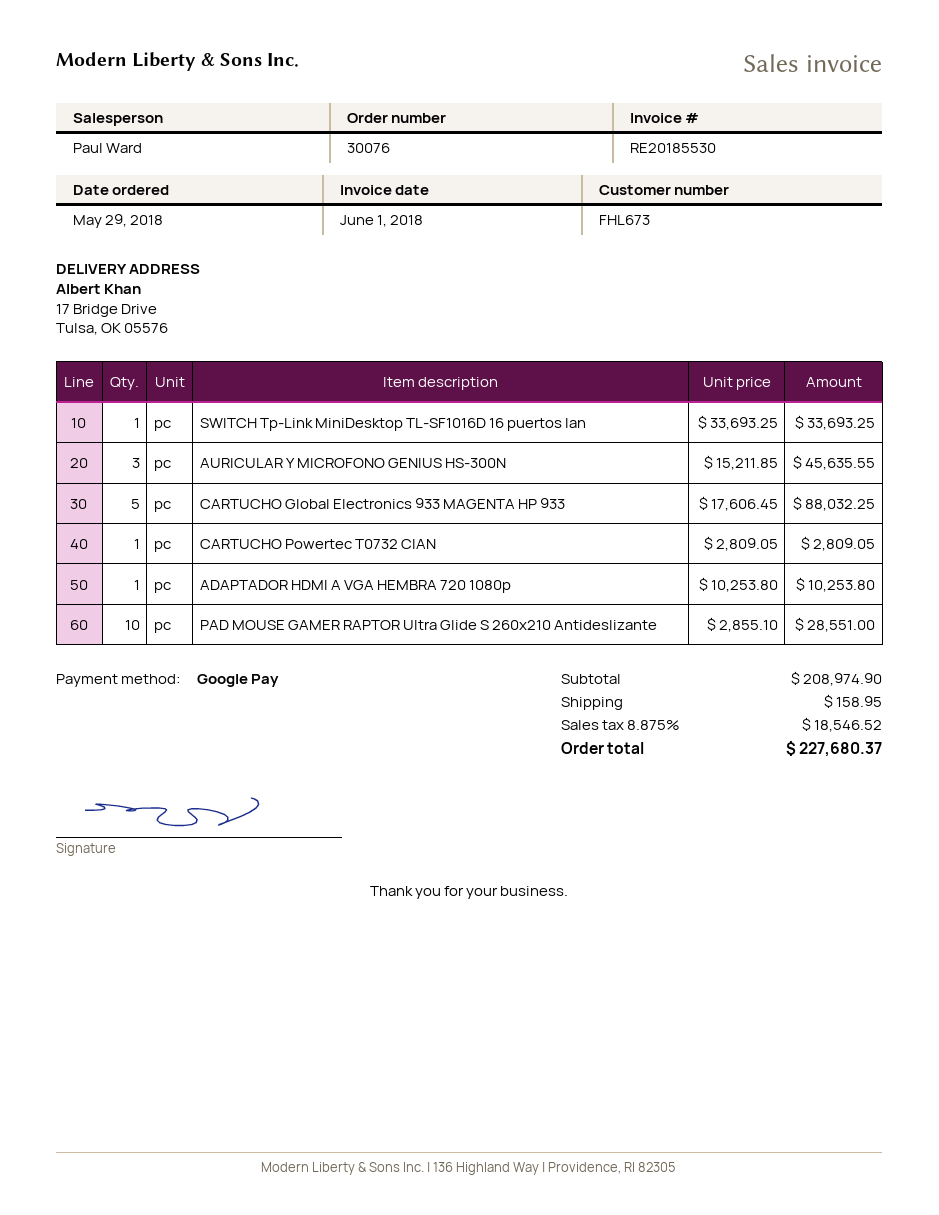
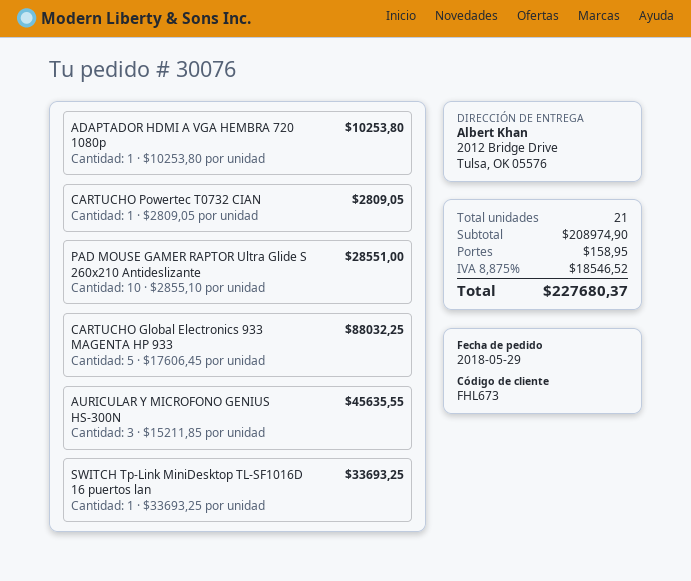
ship to: 17 Bridge Drive, Tulsa, OK 05576 -> 2012 Bridge Drive, Tulsa, OK 05576

